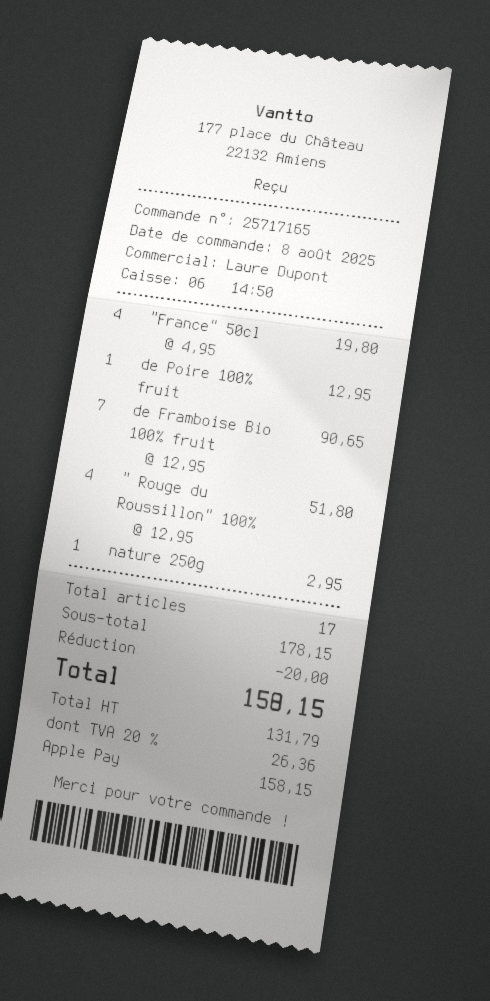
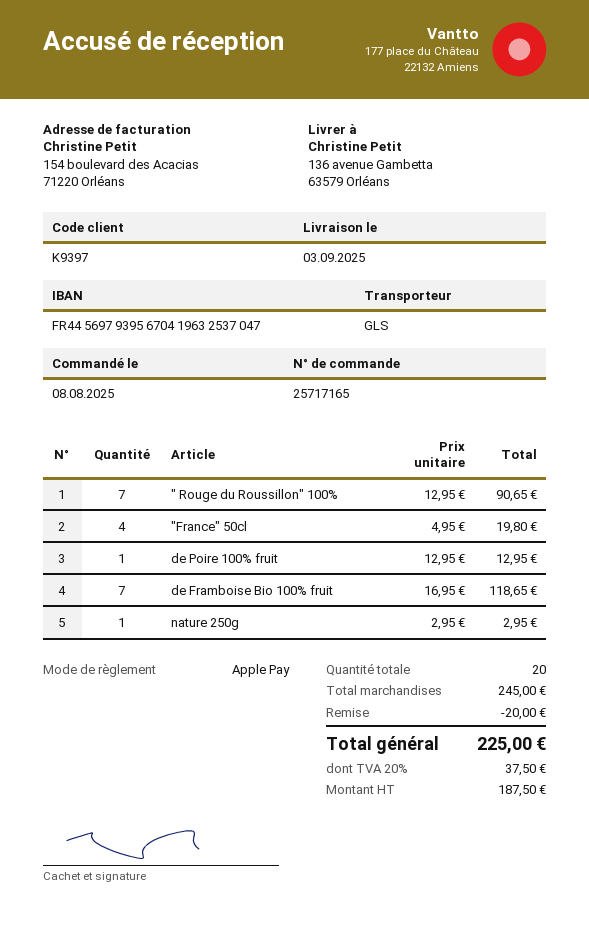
de Framboise Bio 100% fruit: 7 x 12.95 = 90.65 -> 7 x 16.95 = 118.65
" Rouge du Roussillon" 100%: 4 x 12.95 = 51.80 -> 7 x 12.95 = 90.65
total quantity: 17 -> 20
subtotal: 178.15 -> 245.00
net: 131.79 -> 187.50
tax: 20% = 26.36 -> 20% = 37.50
total: 158.15 -> 225.00

